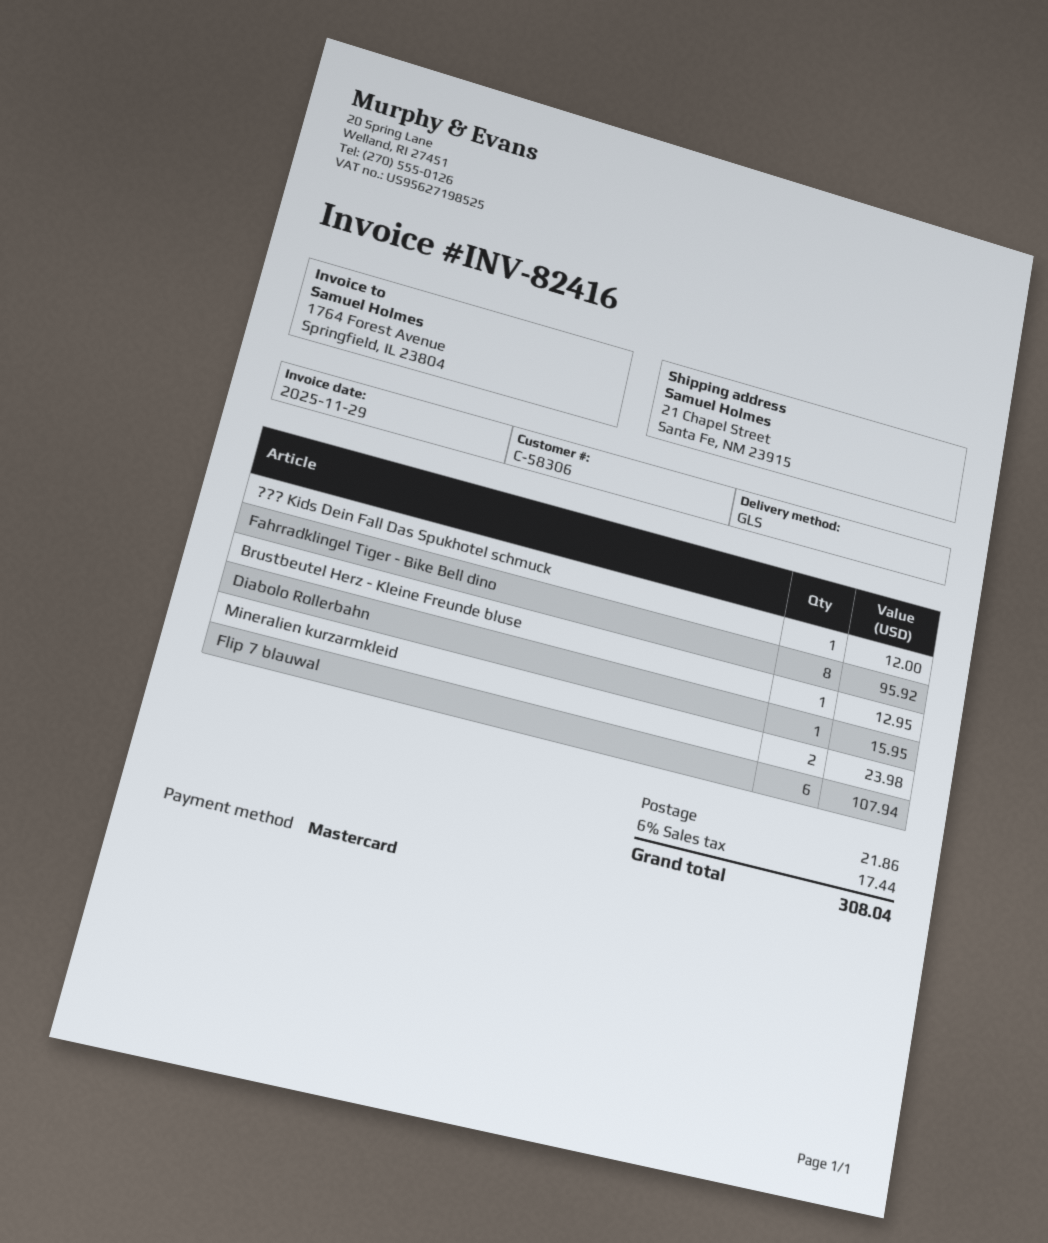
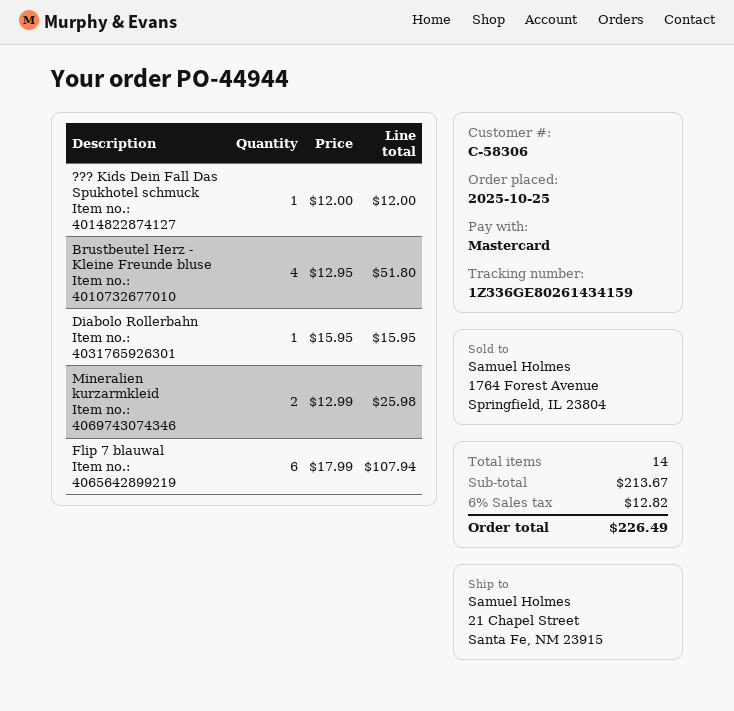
Fahrradklingel Tiger - Bike Bell dino: 8 for 95.92 -> none
Brustbeutel Herz - Kleine Freunde bluse: 1 for 12.95 -> 4 for 51.80
Mineralien kurzarmkleid: 2 for 23.98 -> 2 for 25.98
shipping: 21.86 -> none
tax: 6% = 17.44 -> 6% = 12.82
total: 308.04 -> 226.49

